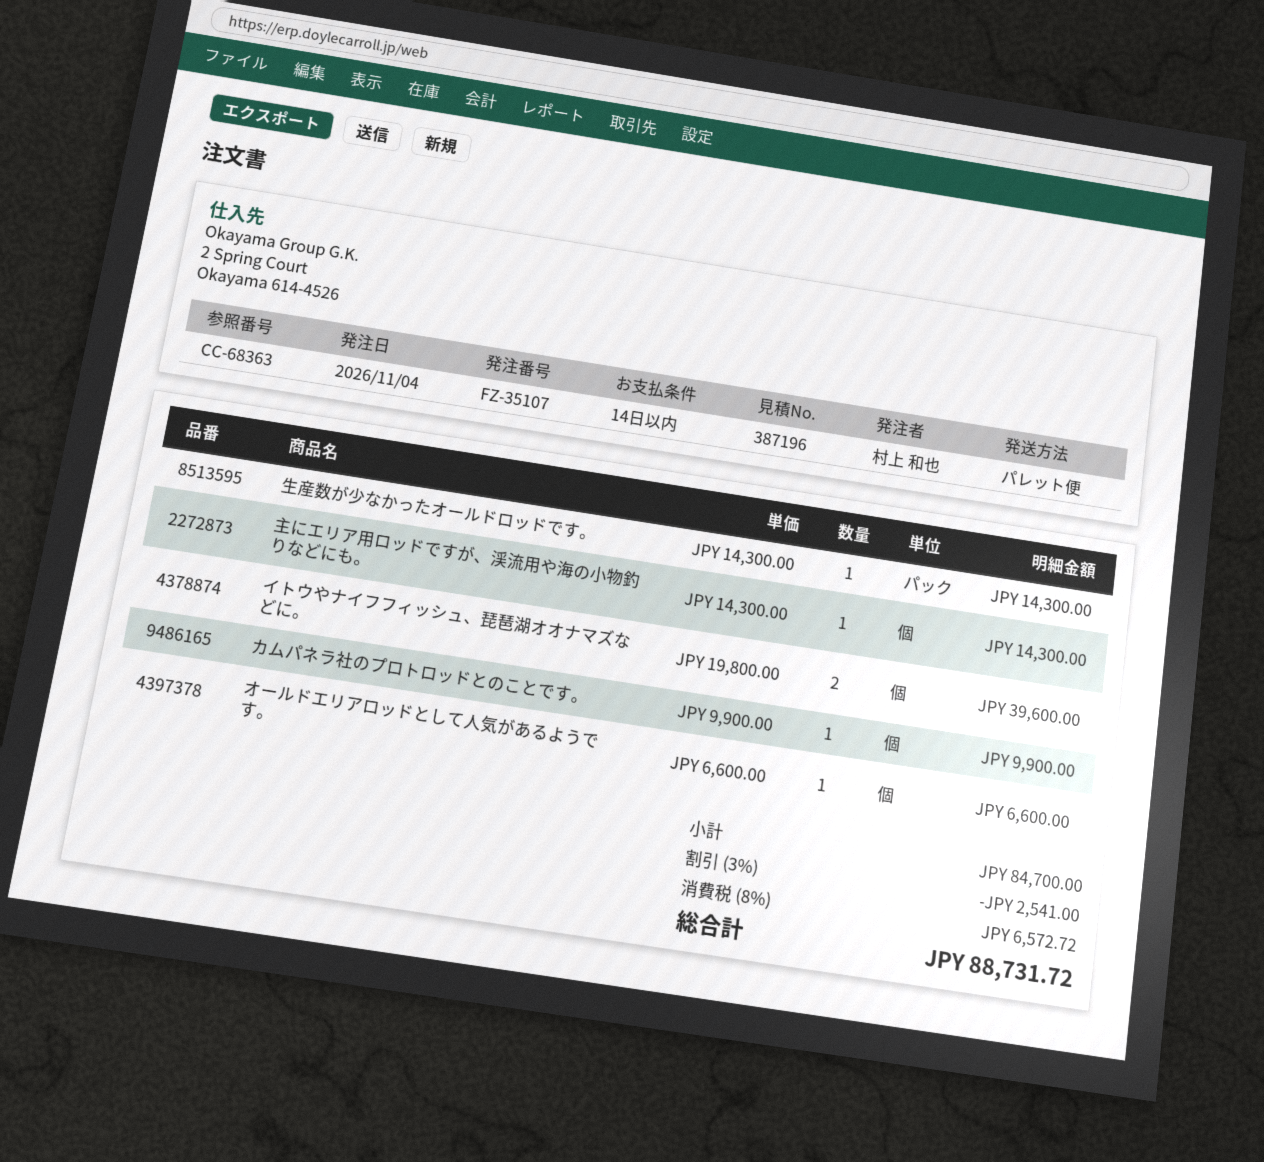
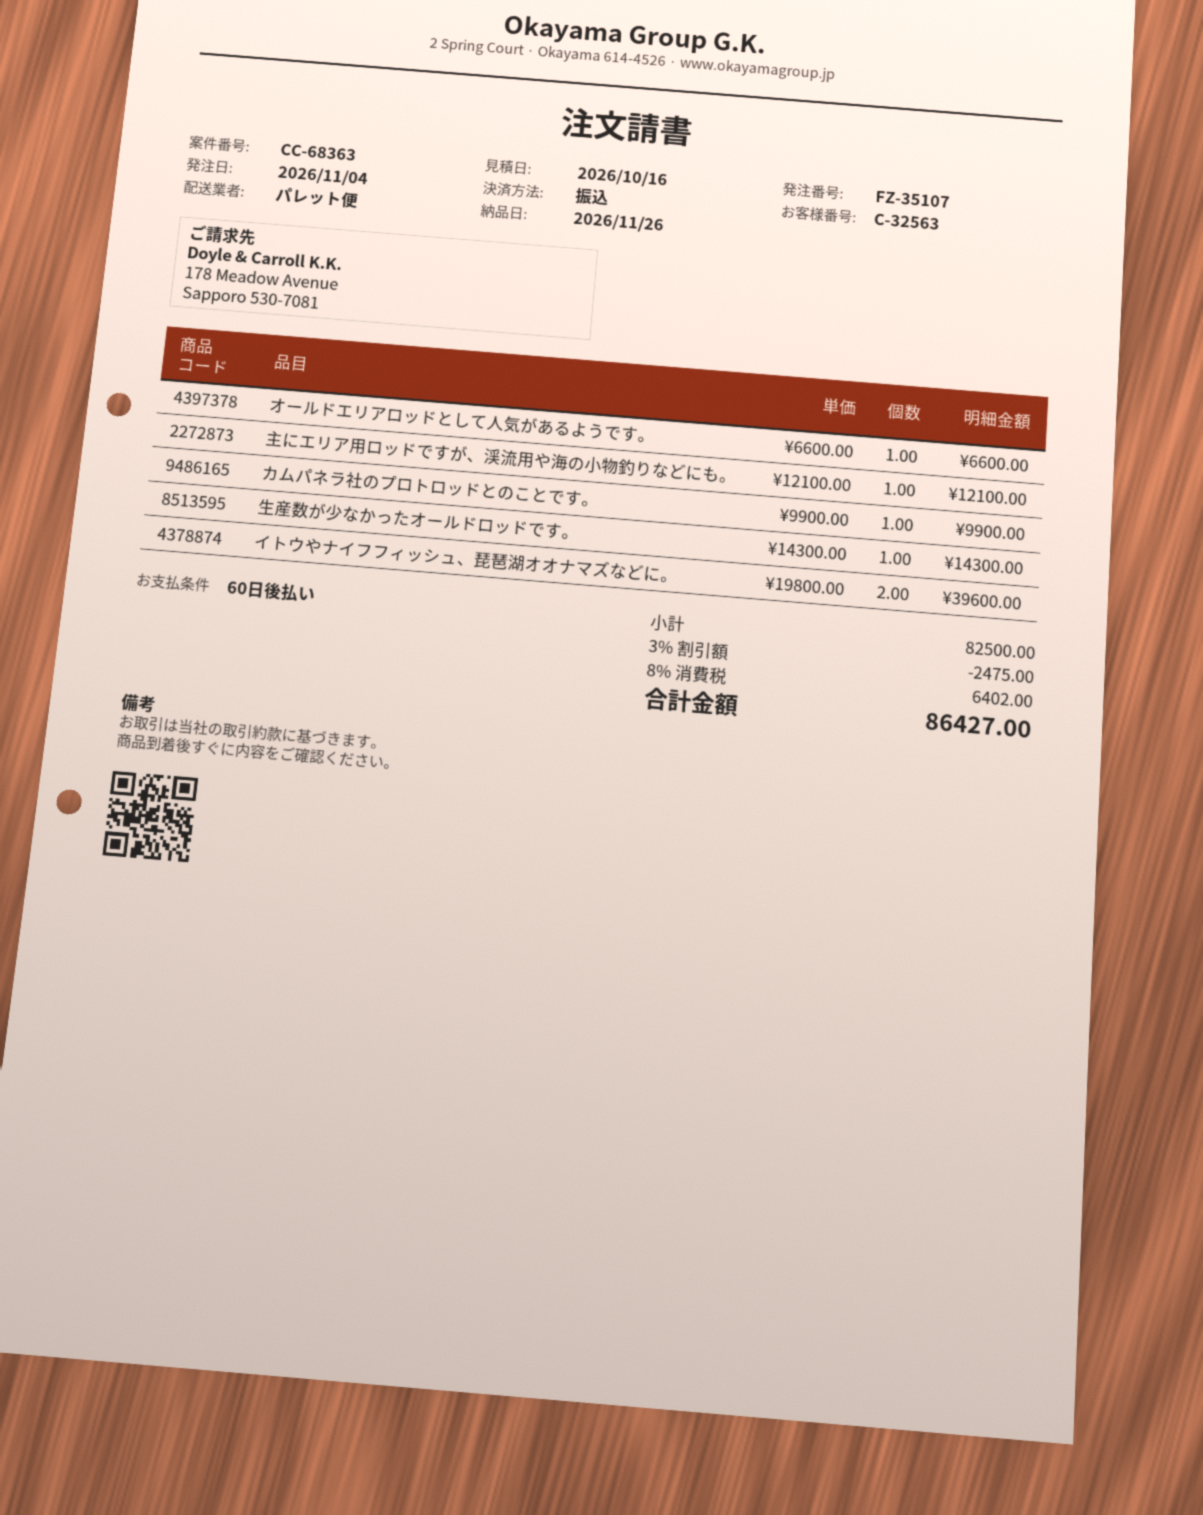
payment terms: 14 days -> 60 days
主にエリア用ロッドですが、渓流用や海の小物釣りなどにも。: 1 x 14300.00 = 14300.00 -> 1 x 12100.00 = 12100.00
subtotal: 84700.00 -> 82500.00
discount: 3% = 2541.00 -> 3% = 2475.00
tax: 8% = 6572.72 -> 8% = 6402.00
total: 88731.72 -> 86427.00

